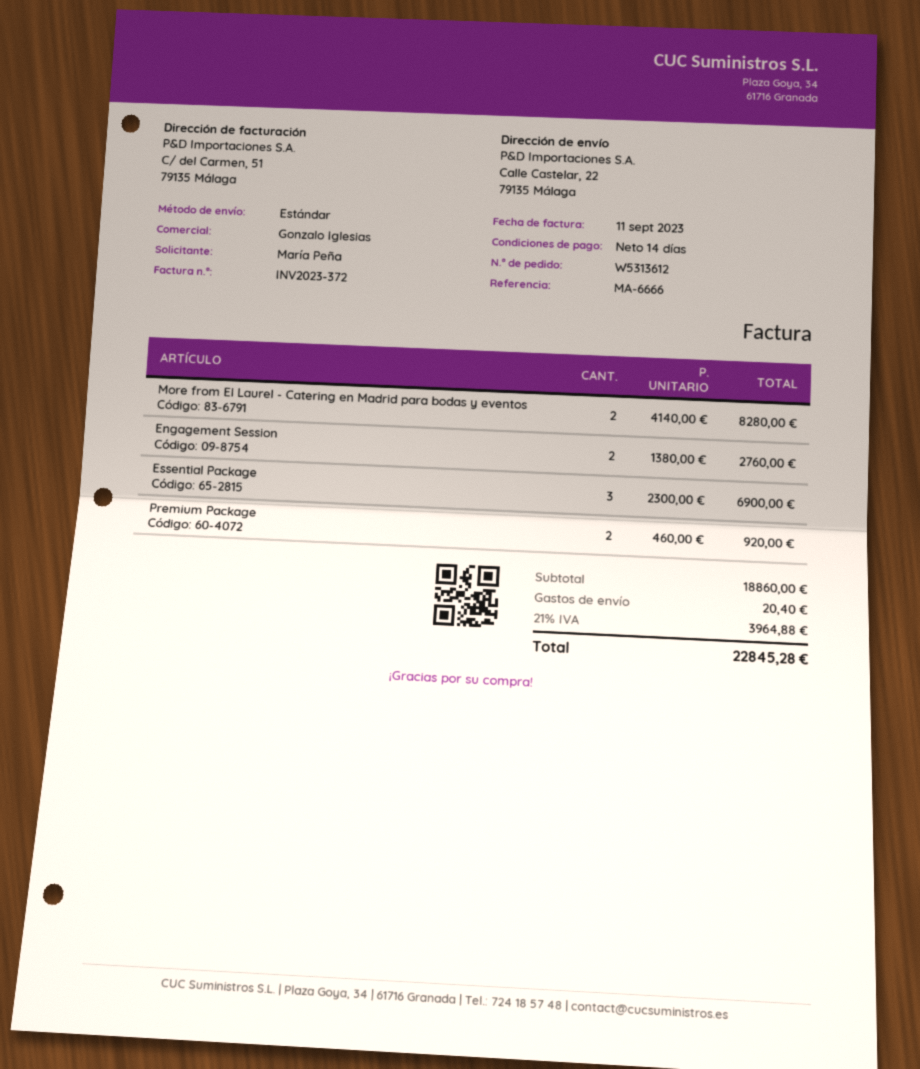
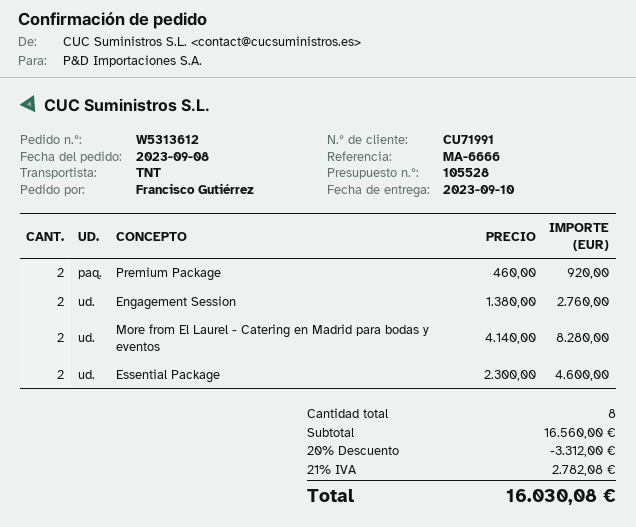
ordered by: María Peña -> Francisco Gutiérrez
shipping method: standard -> TNT
Essential Package: 3 x 2300.00 = 6900.00 -> 2 x 2300.00 = 4600.00
subtotal: 18860.00 -> 16560.00
discount: none -> 20% = 3312.00
shipping: 20.40 -> none
tax: 21% = 3964.88 -> 21% = 2782.08
total: 22845.28 -> 16030.08

